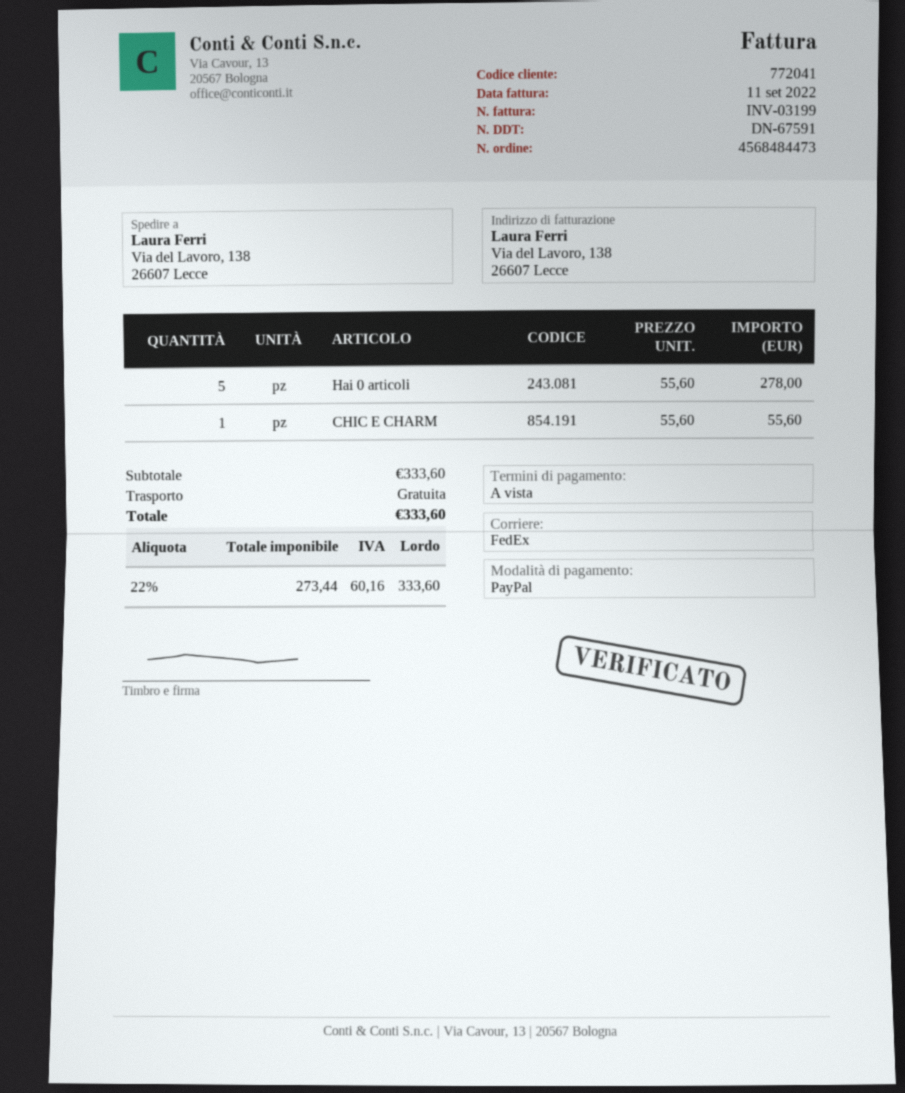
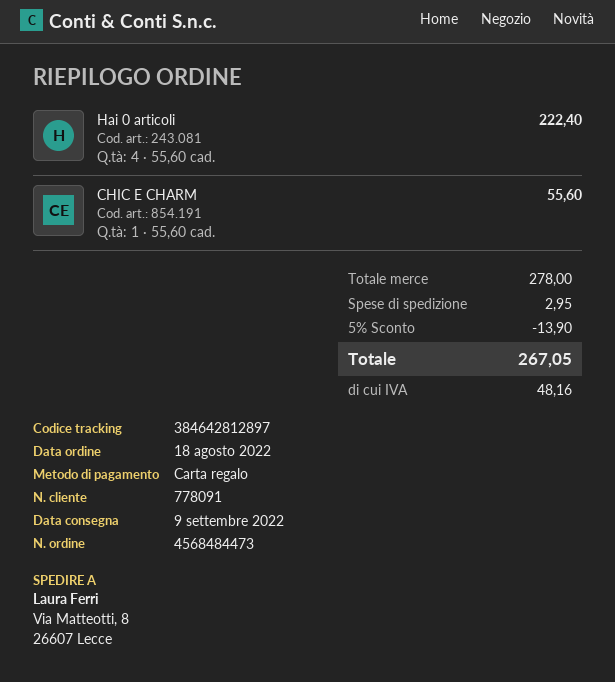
customer number: 772041 -> 778091
payment method: PayPal -> gift card
ship to: Via del Lavoro, 138, 26607 Lecce -> Via Matteotti, 8, 26607 Lecce
Hai 0 articoli: 5 x 55.60 = 278.00 -> 4 x 55.60 = 222.40
subtotal: 333.60 -> 278.00
discount: none -> 5% = 13.90
shipping: 0.00 -> 2.95
tax: 60.16 -> 48.16
total: 333.60 -> 267.05

